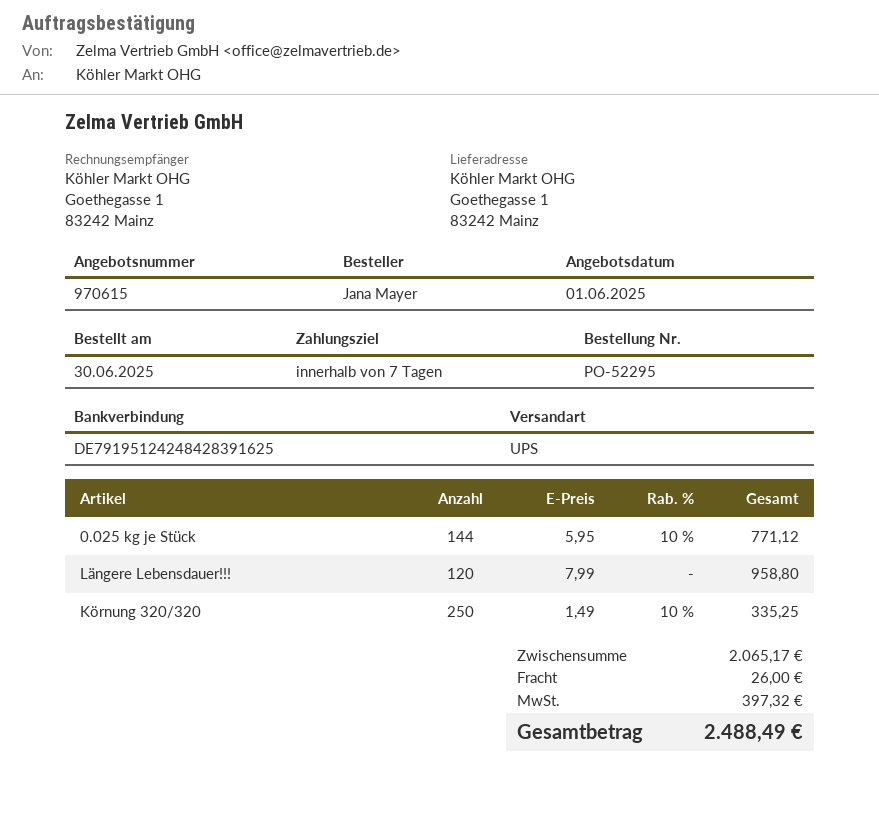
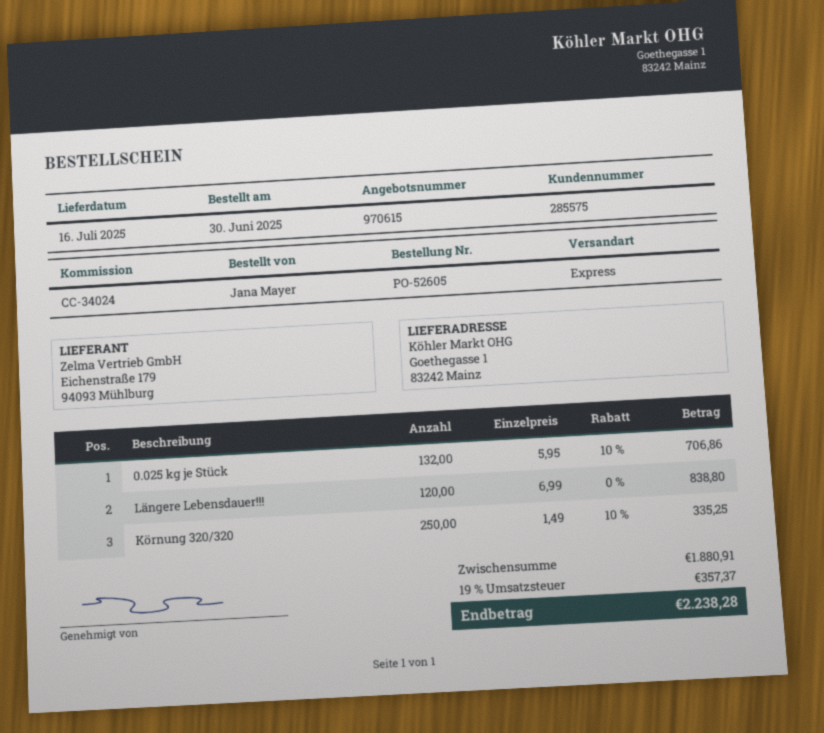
order number: PO-52295 -> PO-52605
shipping method: UPS -> express
0.025 kg je Stück: 144 x 5.95 - 10% = 771.12 -> 132 x 5.95 - 10% = 706.86
Längere Lebensdauer!!!: 120 x 7.99 = 958.80 -> 120 x 6.99 = 838.80
subtotal: 2065.17 -> 1880.91
shipping: 26.00 -> none
tax: 397.32 -> 357.37
total: 2488.49 -> 2238.28

